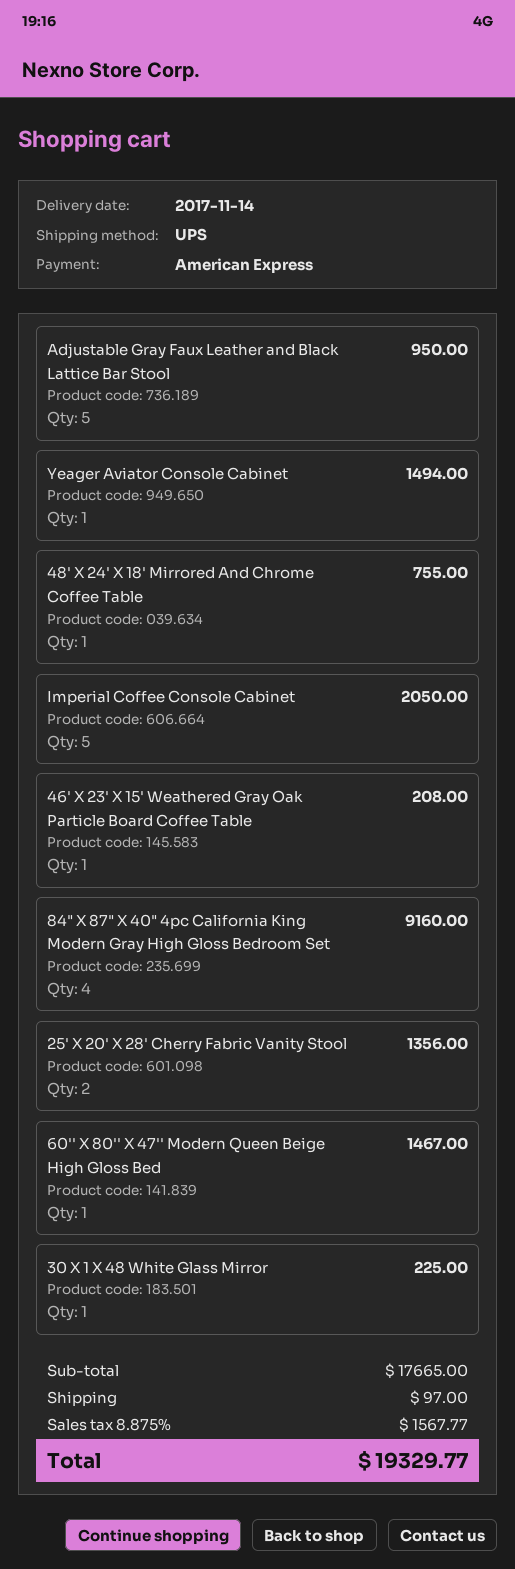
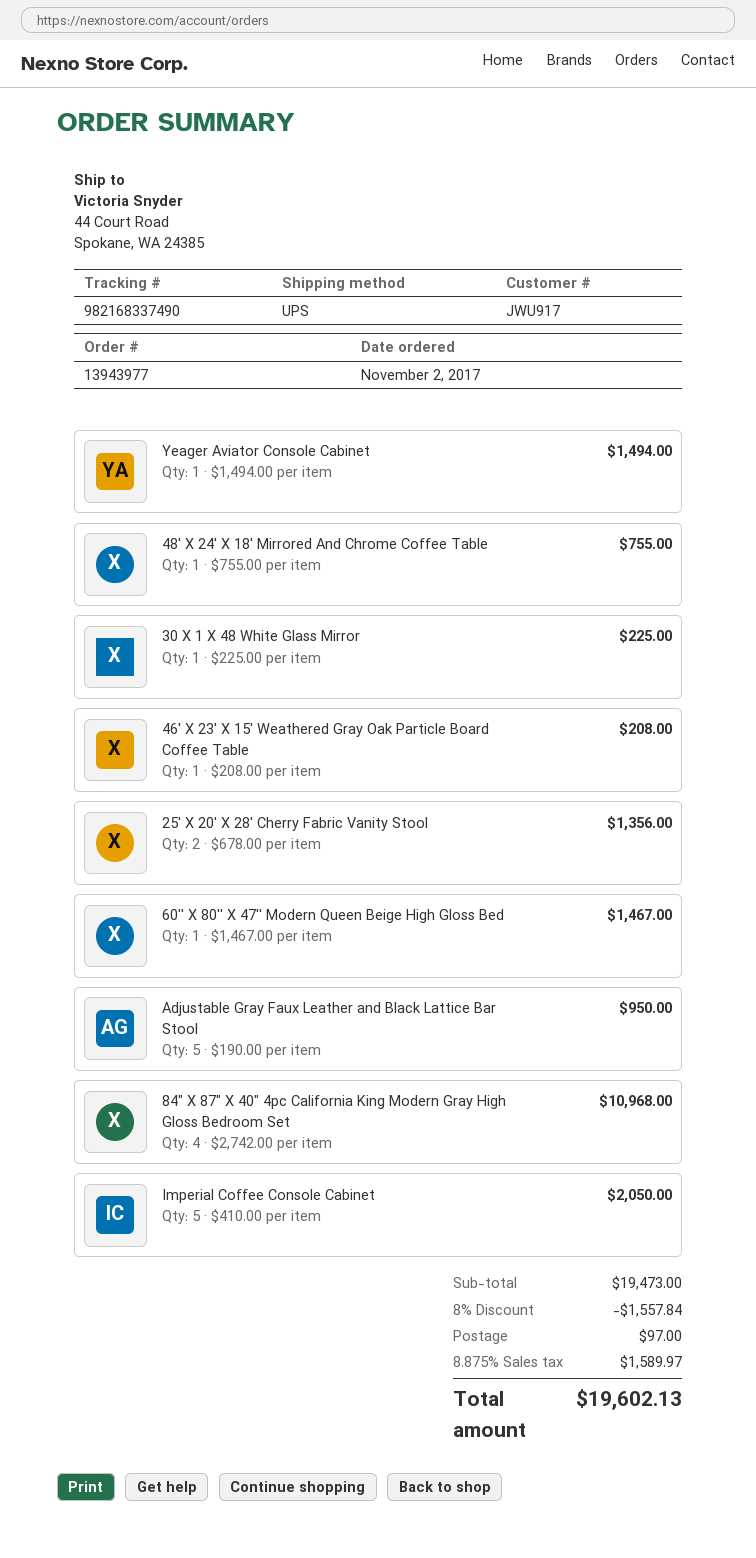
84" X 87" X 40" 4pc California King Modern Gray High Gloss Bedroom Set: 4 for 9160.00 -> 4 for 10968.00
subtotal: 17665.00 -> 19473.00
discount: none -> 8% = 1557.84
tax: 8.875% = 1567.77 -> 8.875% = 1589.97
total: 19329.77 -> 19602.13

